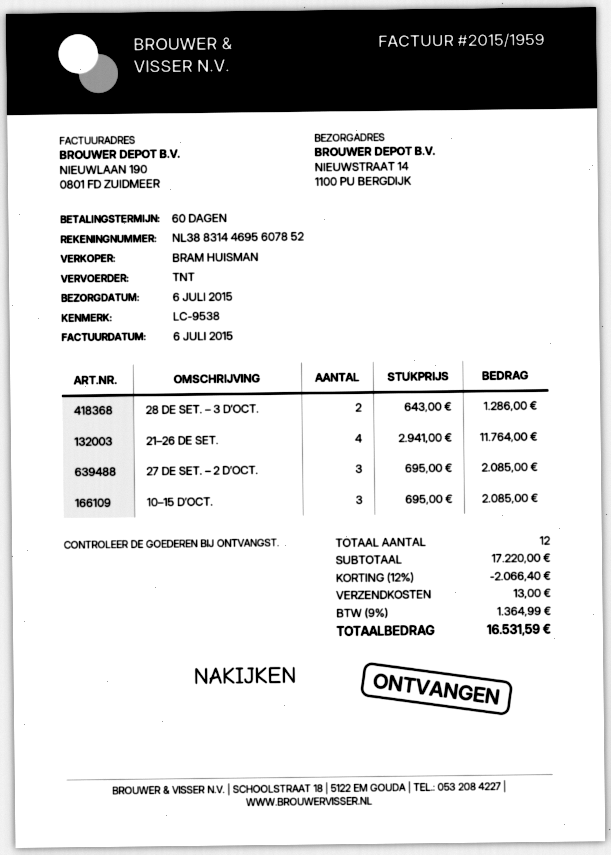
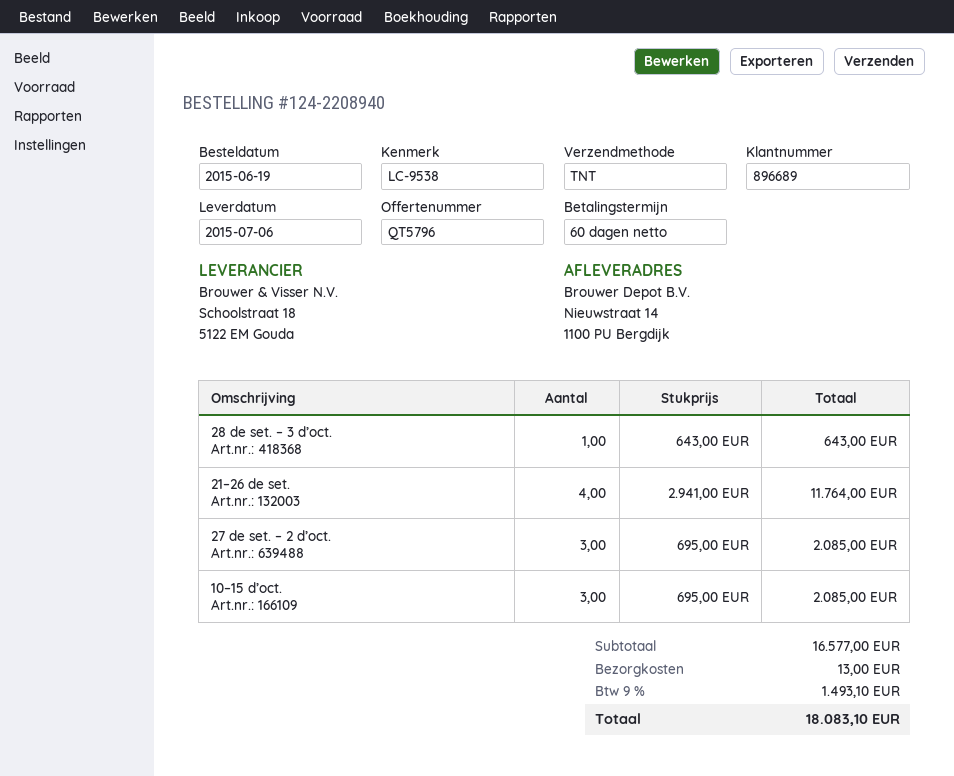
28 DE SET. – 3 D’OCT.: 2 x 643.00 = 1286.00 -> 1 x 643.00 = 643.00
subtotal: 17220.00 -> 16577.00
discount: 12% = 2066.40 -> none
tax: 9% = 1364.99 -> 9% = 1493.10
total: 16531.59 -> 18083.10

